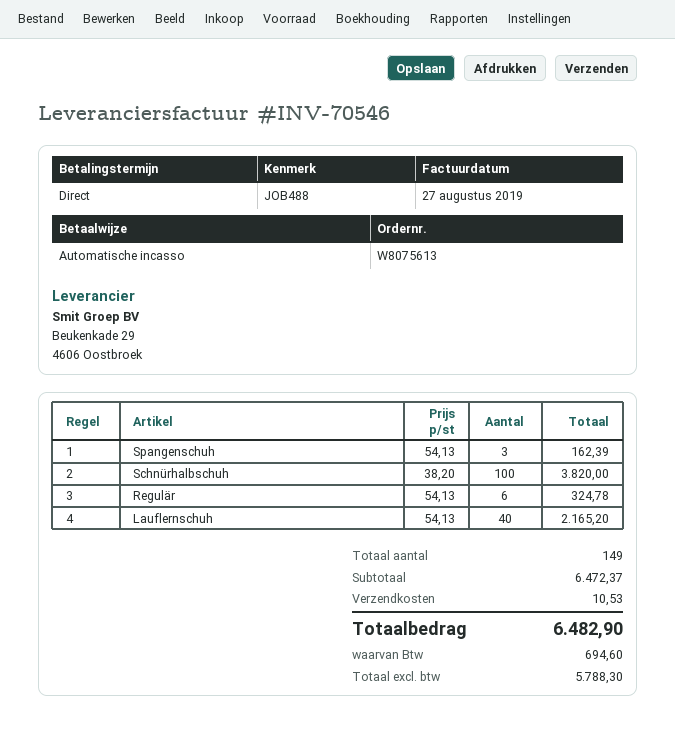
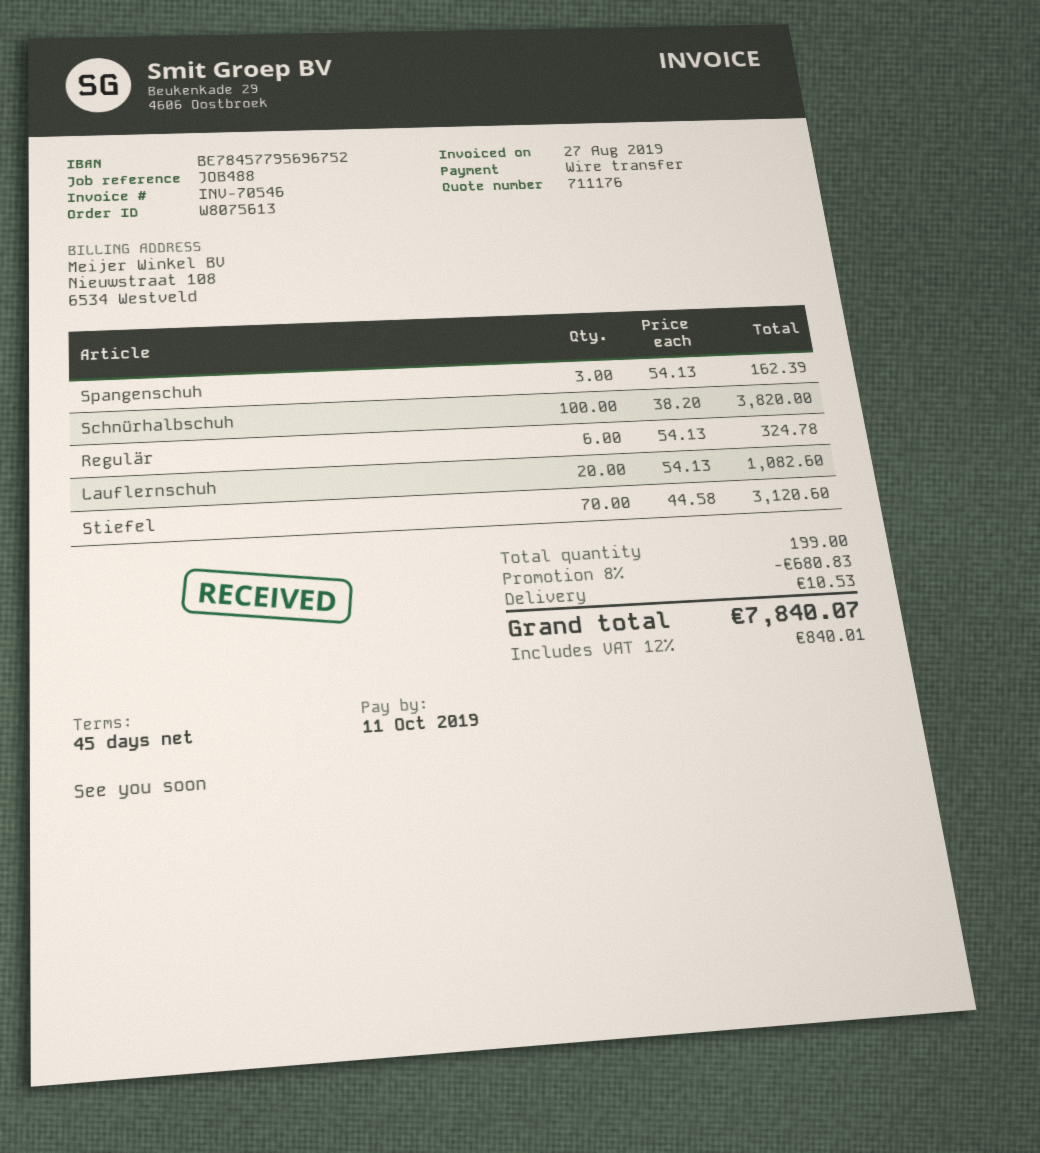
payment terms: on receipt -> 45 days
payment method: direct debit -> bank transfer
Lauflernschuh: 40 x 54.13 = 2165.20 -> 20 x 54.13 = 1082.60
Stiefel: none -> 70 x 44.58 = 3120.60
total quantity: 149 -> 199
discount: none -> 8% = 680.83
tax: 694.60 -> 840.01
total: 6482.90 -> 7840.07

